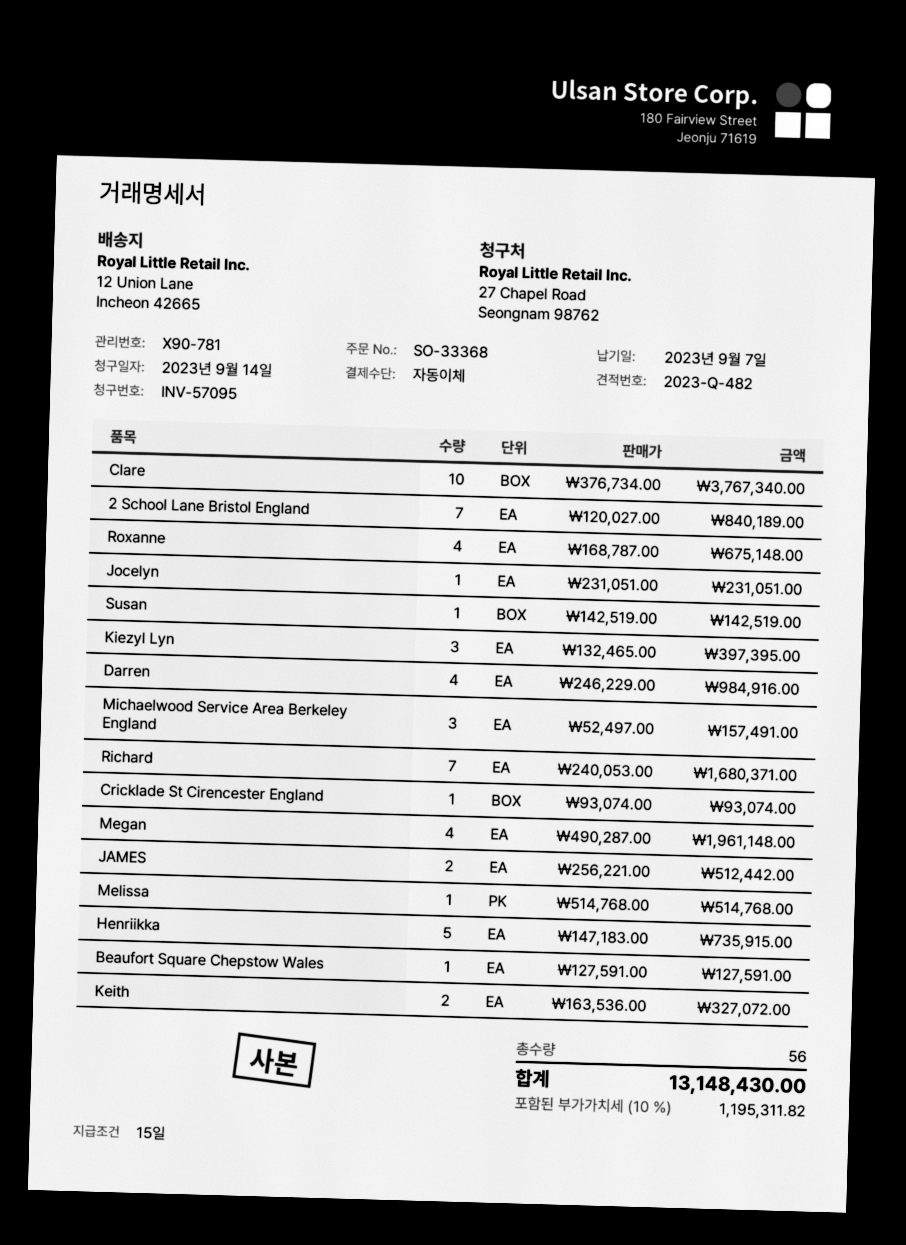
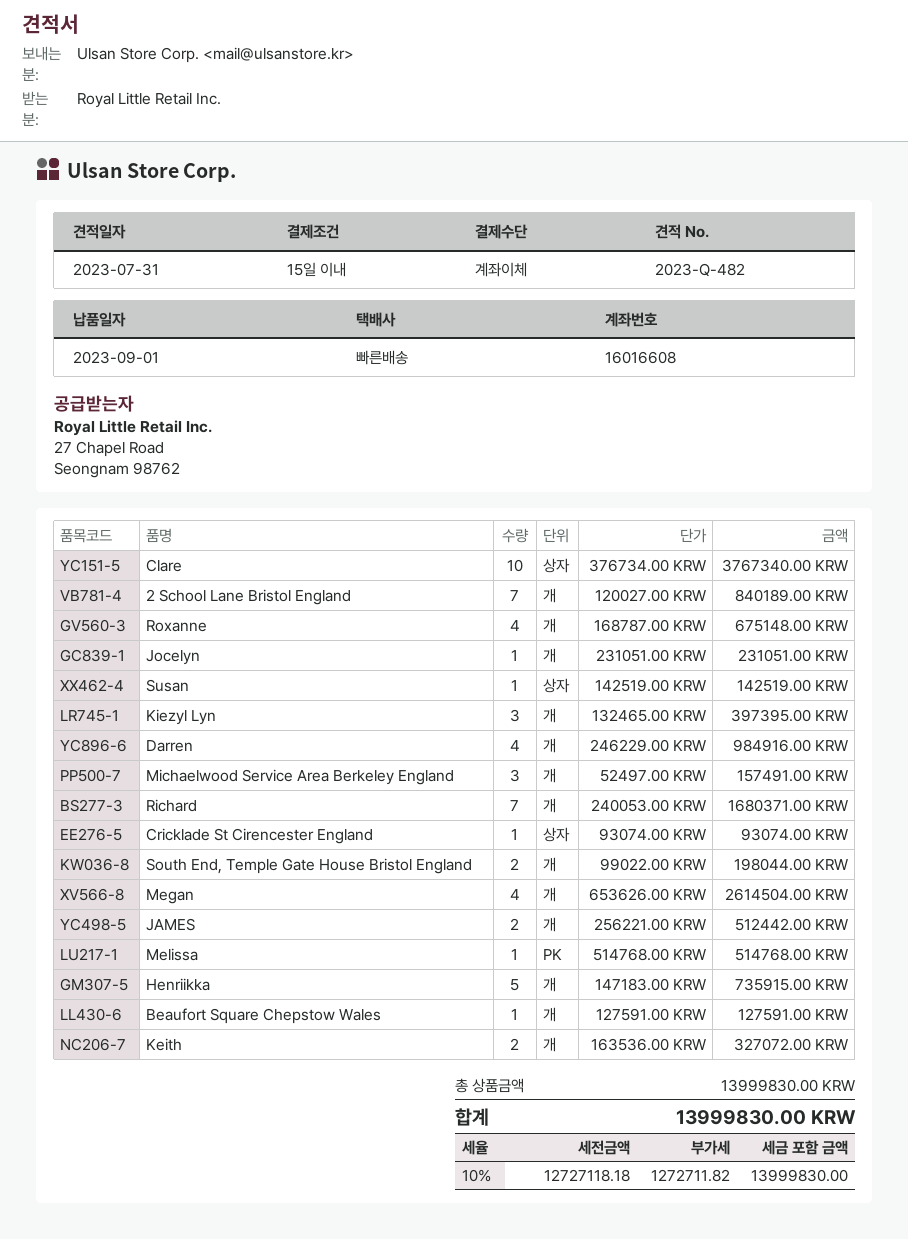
delivery date: 2023-09-07 -> 2023-09-01
payment method: direct debit -> bank transfer
Megan: 4 x 490287.00 = 1961148.00 -> 4 x 653626.00 = 2614504.00
South End, Temple Gate House Bristol England: none -> 2 x 99022.00 = 198044.00
tax: 10% = 1195311.82 -> 10% = 1272711.82
total: 13148430.00 -> 13999830.00

